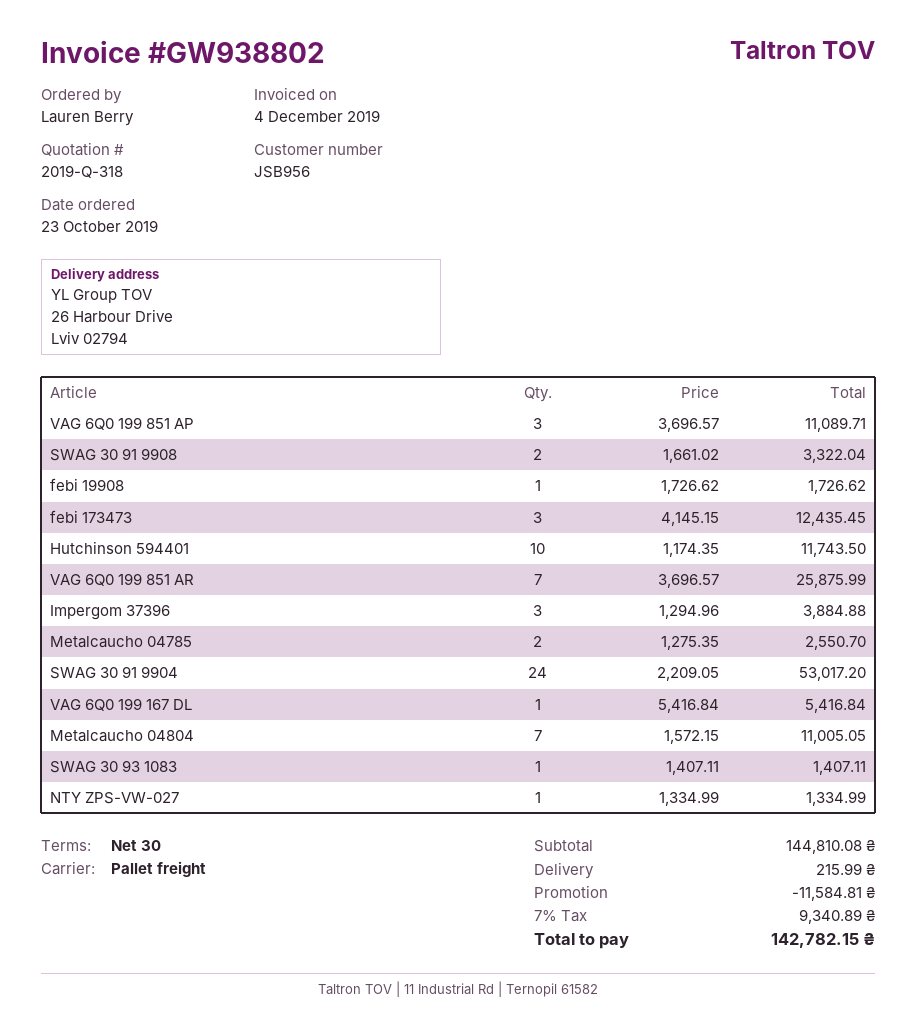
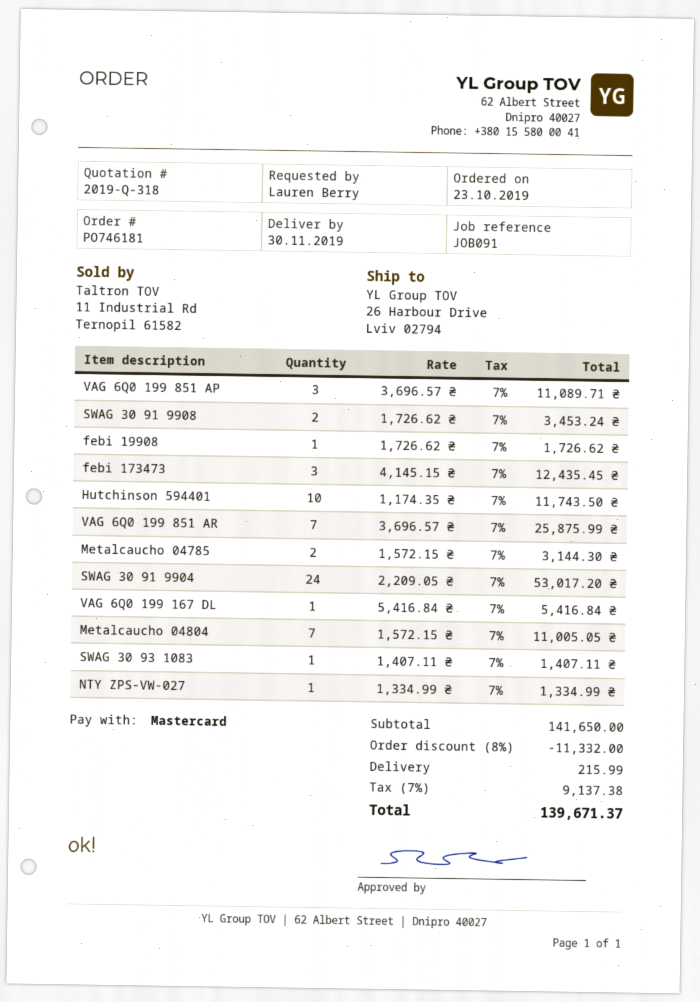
SWAG 30 91 9908: 2 x 1661.02 = 3322.04 -> 2 x 1726.62 = 3453.24
Impergom 37396: 3 x 1294.96 = 3884.88 -> none
Metalcaucho 04785: 2 x 1275.35 = 2550.70 -> 2 x 1572.15 = 3144.30
subtotal: 144810.08 -> 141650.00
discount: 11584.81 -> 11332.00
tax: 7% = 9340.89 -> 7% = 9137.38
total: 142782.15 -> 139671.37

